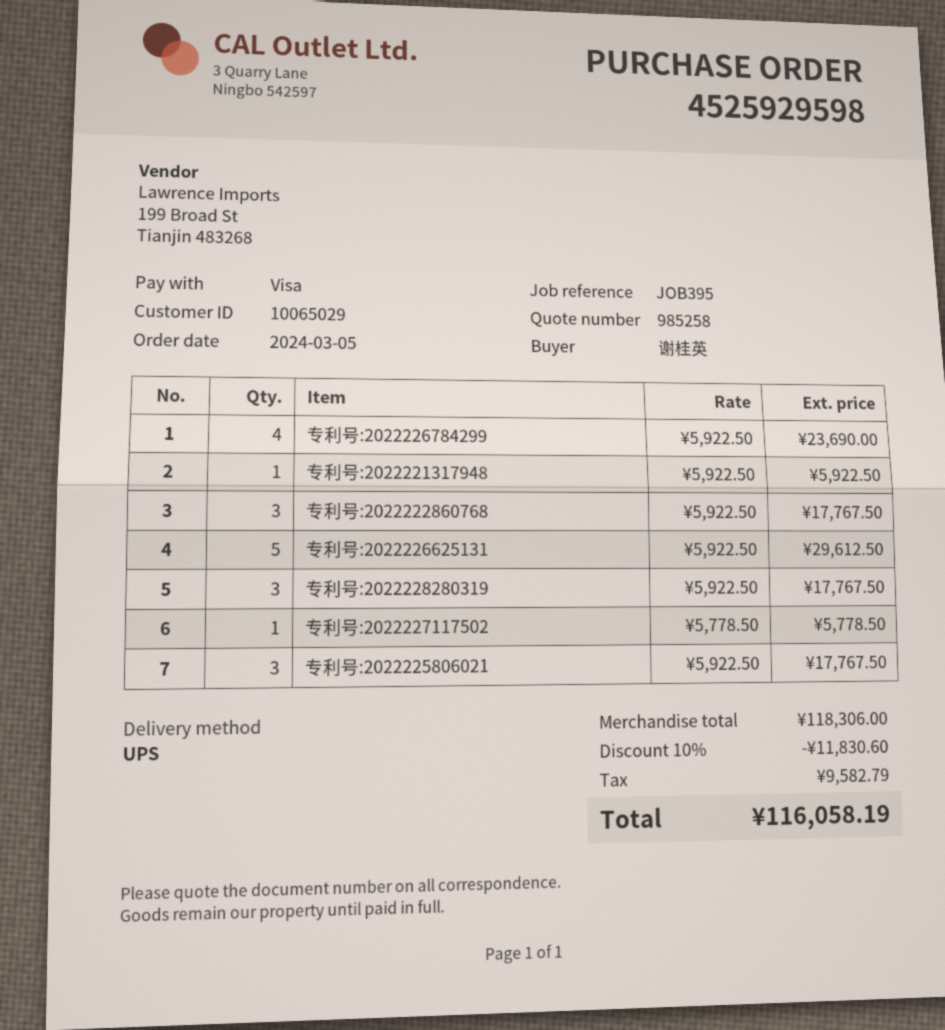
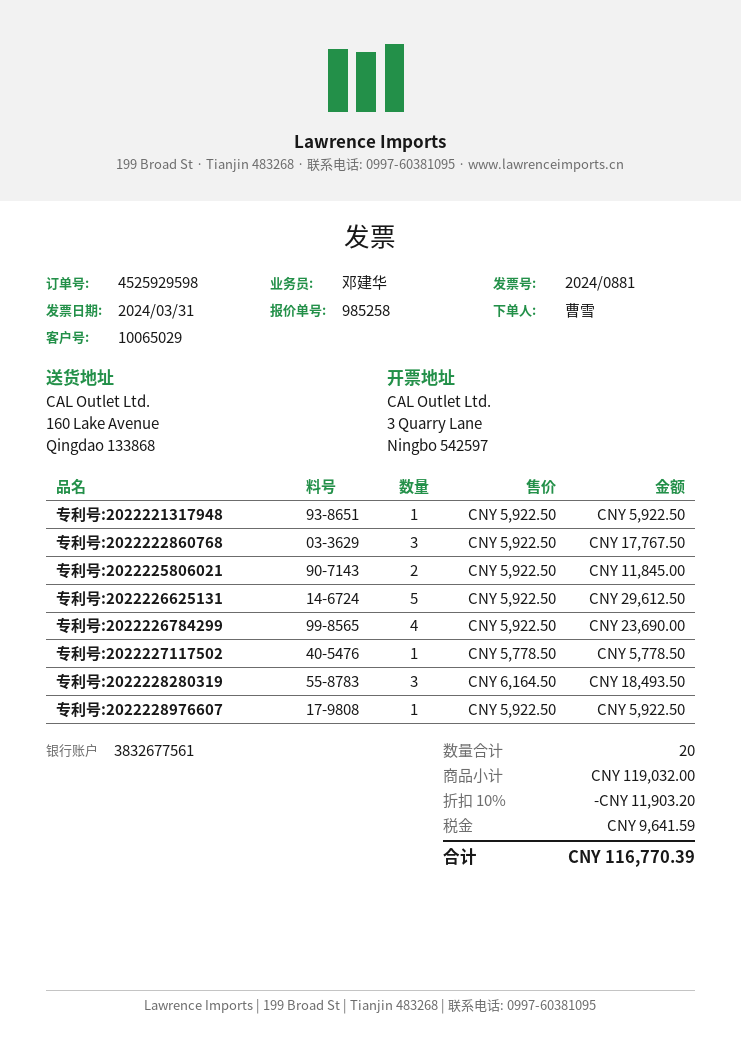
ordered by: 谢桂英 -> 曹雪
专利号:2022228280319: 3 x 5922.50 = 17767.50 -> 3 x 6164.50 = 18493.50
专利号:2022225806021: 3 x 5922.50 = 17767.50 -> 2 x 5922.50 = 11845.00
专利号:2022228976607: none -> 1 x 5922.50 = 5922.50
subtotal: 118306.00 -> 119032.00
discount: 10% = 11830.60 -> 10% = 11903.20
tax: 9582.79 -> 9641.59
total: 116058.19 -> 116770.39

